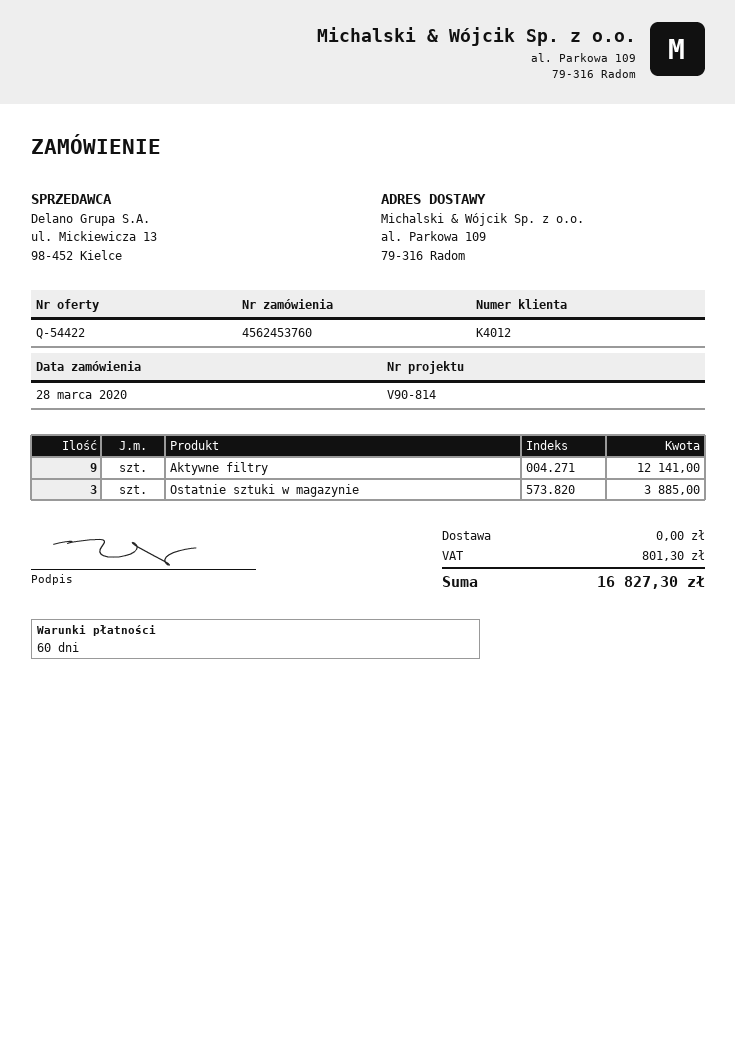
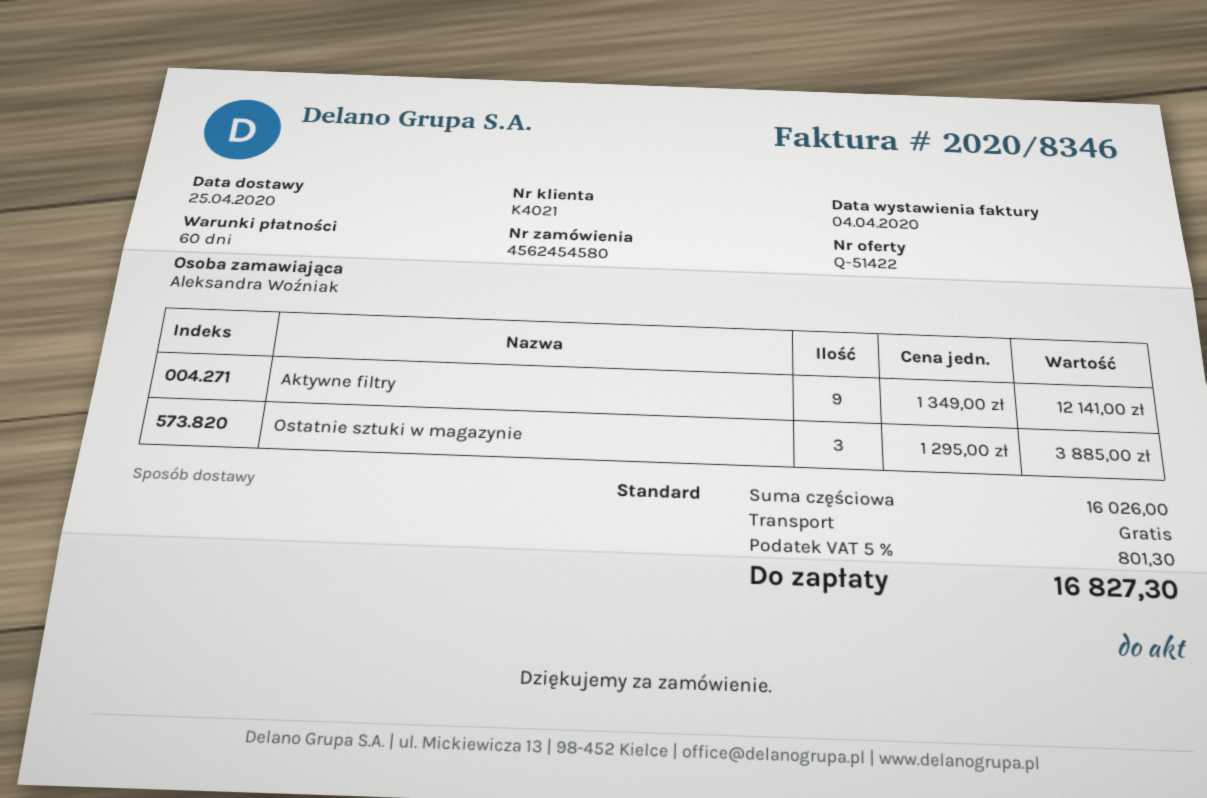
quote number: Q-54422 -> Q-51422
order number: 4562453760 -> 4562454580
customer number: K4012 -> K4021

